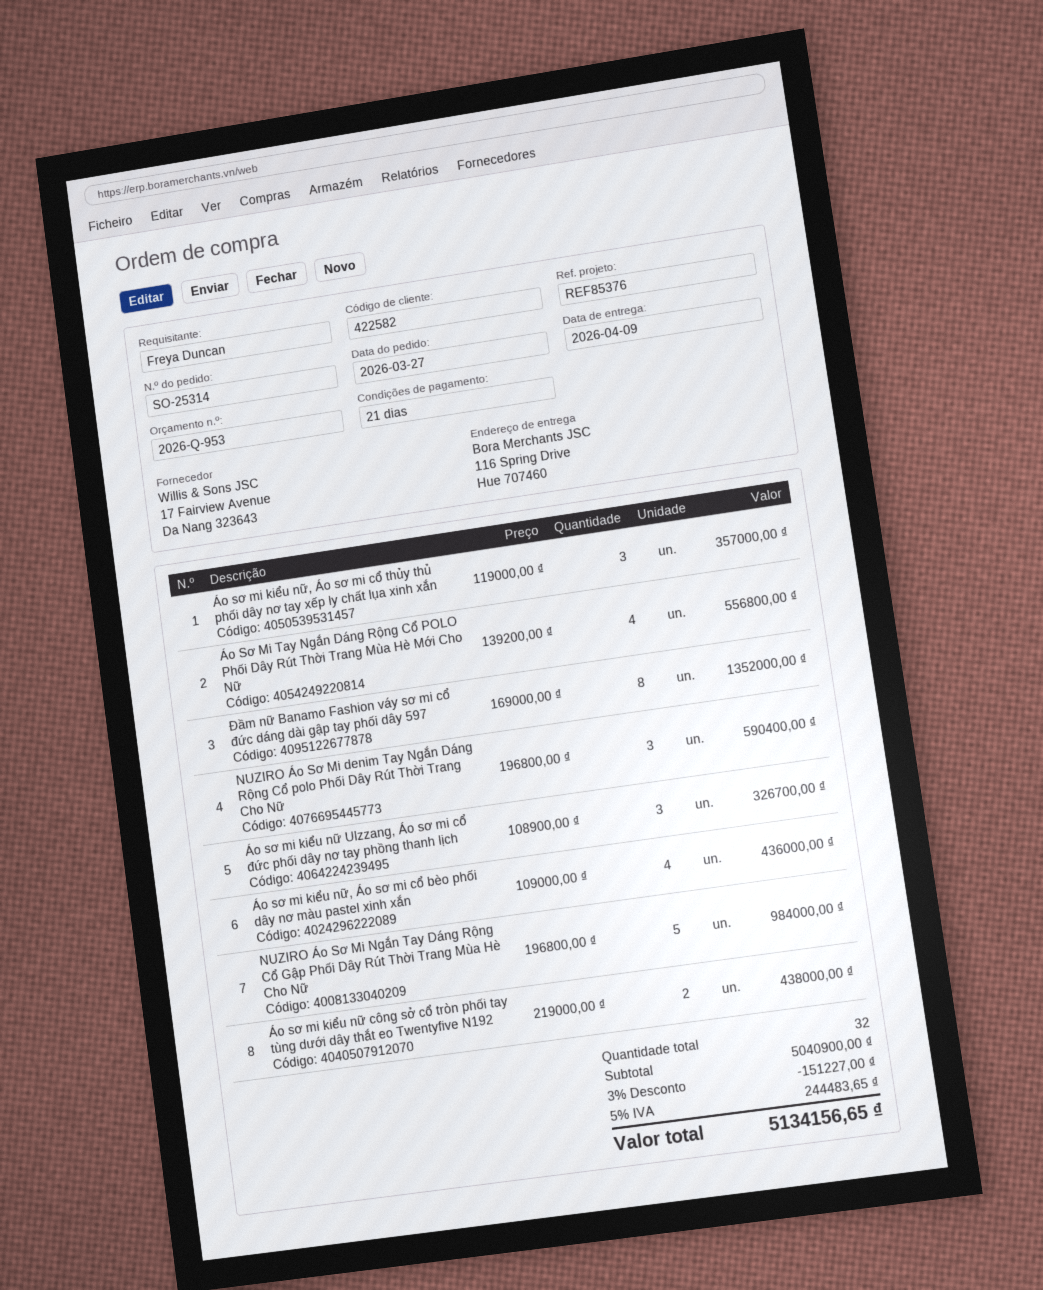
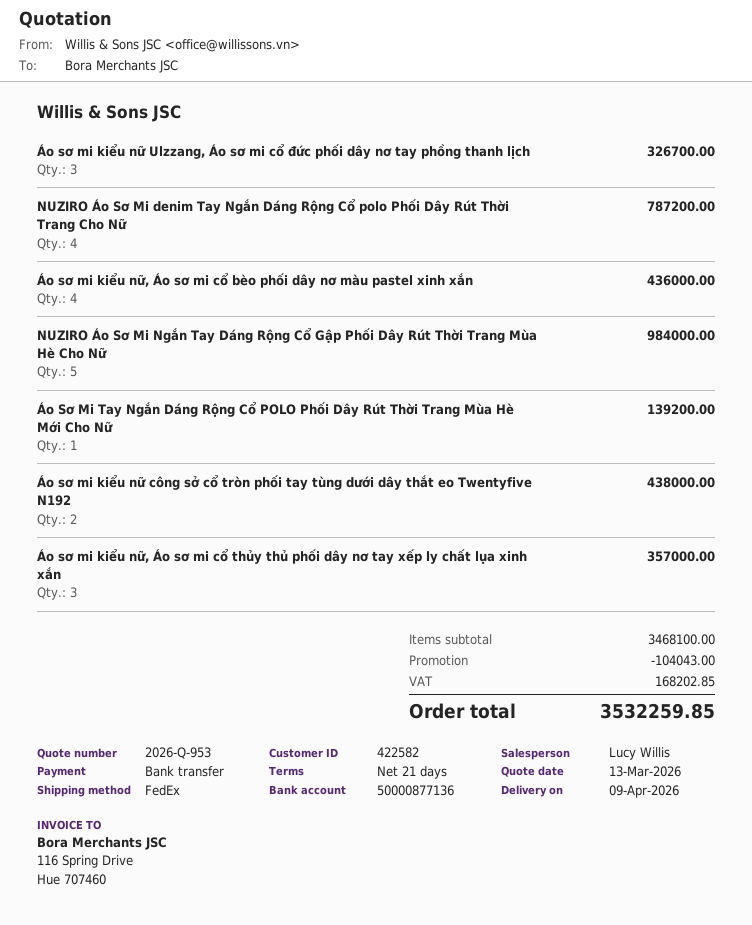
Áo Sơ Mi Tay Ngắn Dáng Rộng Cổ POLO Phối Dây Rút Thời Trang Mùa Hè Mới Cho Nữ: 4 for 556800.00 -> 1 for 139200.00
Đầm nữ Banamo Fashion váy sơ mi cổ đức dáng dài gập tay phối dây 597: 8 for 1352000.00 -> none
NUZIRO Áo Sơ Mi denim Tay Ngắn Dáng Rộng Cổ polo Phối Dây Rút Thời Trang Cho Nữ: 3 for 590400.00 -> 4 for 787200.00
subtotal: 5040900.00 -> 3468100.00
discount: 151227.00 -> 104043.00
tax: 244483.65 -> 168202.85
total: 5134156.65 -> 3532259.85

